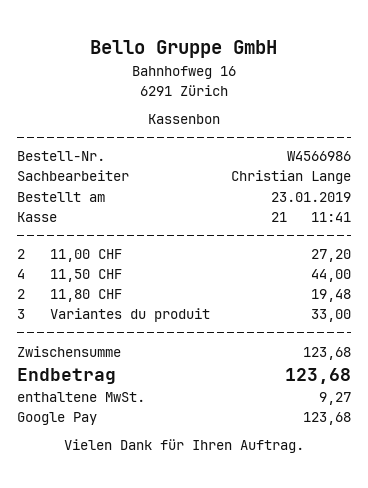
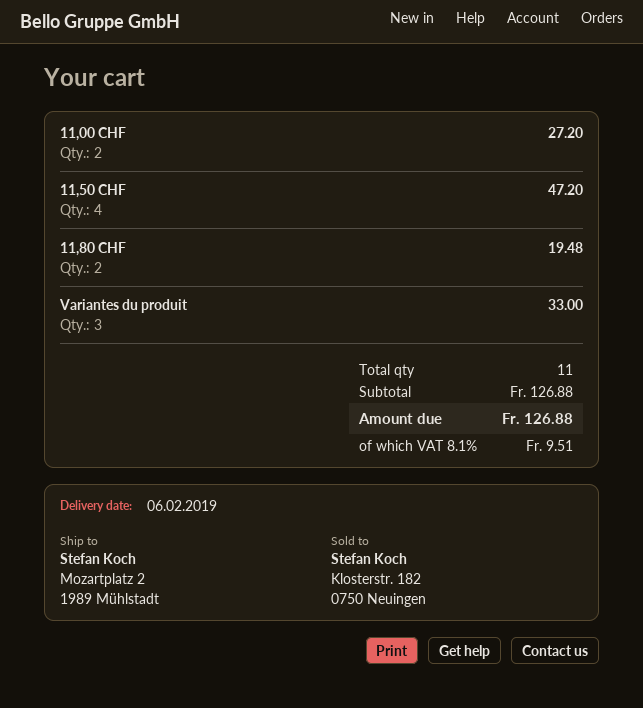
11,50 CHF: 4 for 44.00 -> 4 for 47.20
subtotal: 123.68 -> 126.88
tax: 9.27 -> 9.51
total: 123.68 -> 126.88

